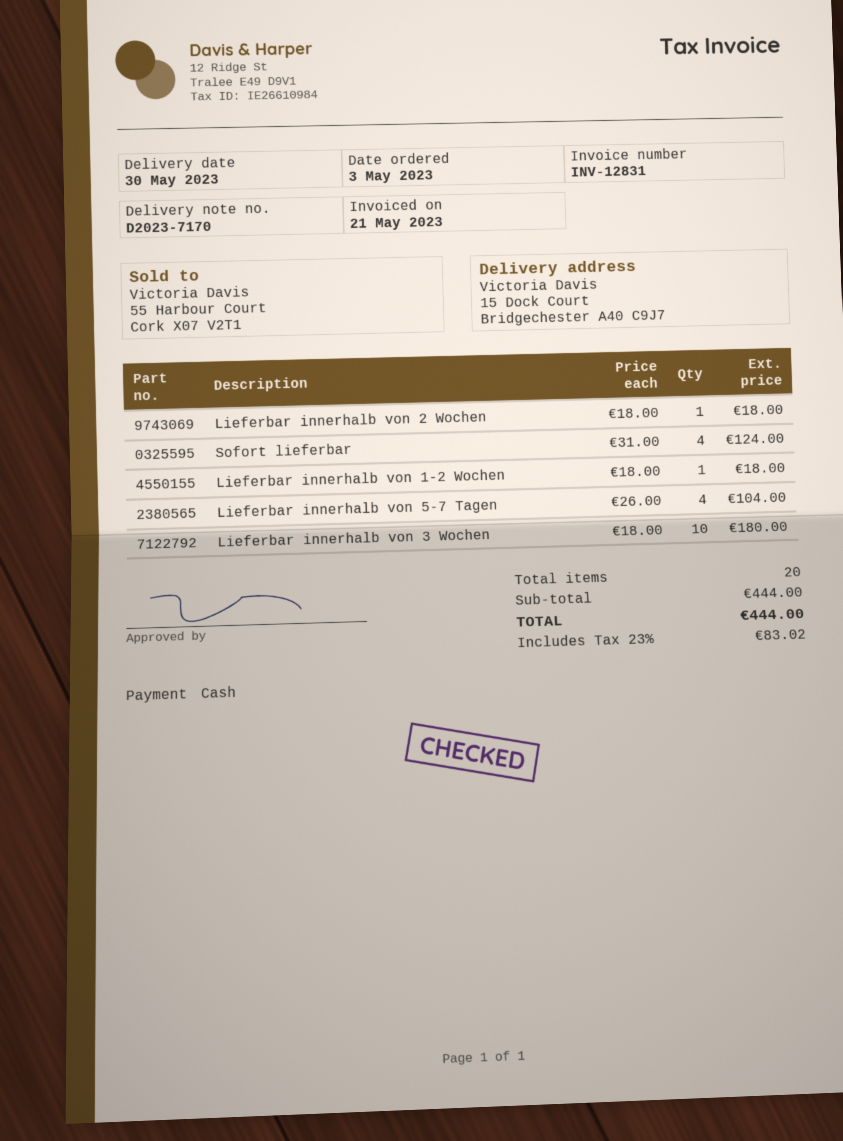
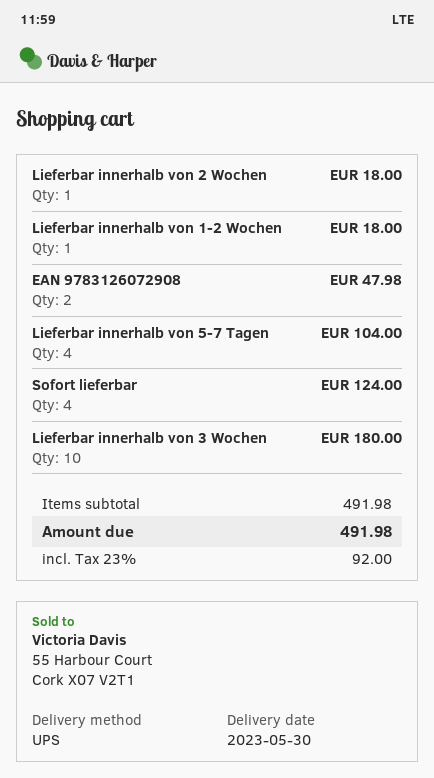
EAN 9783126072908: none -> 2 for 47.98
subtotal: 444.00 -> 491.98
tax: 23% = 83.02 -> 23% = 92.00
total: 444.00 -> 491.98

